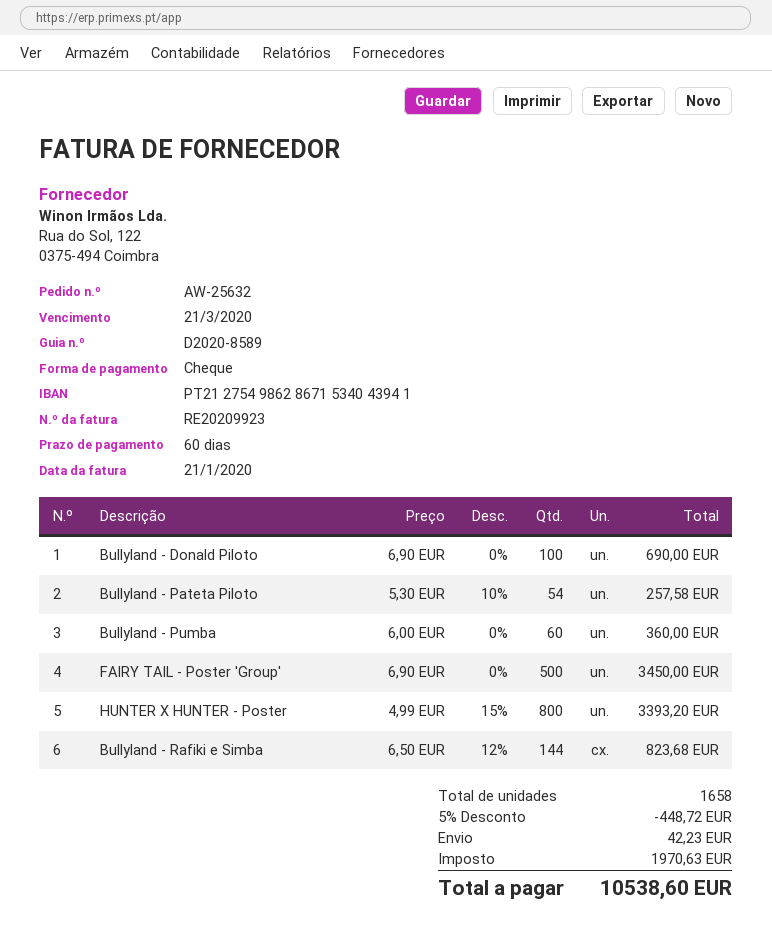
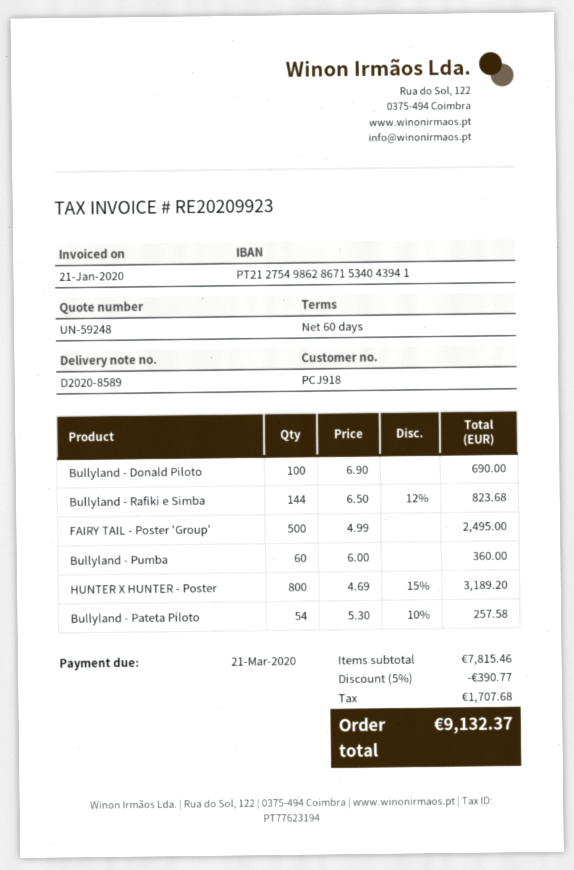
FAIRY TAIL - Poster 'Group': 500 x 6.90 = 3450.00 -> 500 x 4.99 = 2495.00
HUNTER X HUNTER - Poster: 800 x 4.99 - 15% = 3393.20 -> 800 x 4.69 - 15% = 3189.20
discount: 5% = 448.72 -> 5% = 390.77
shipping: 42.23 -> none
tax: 1970.63 -> 1707.68
total: 10538.60 -> 9132.37

